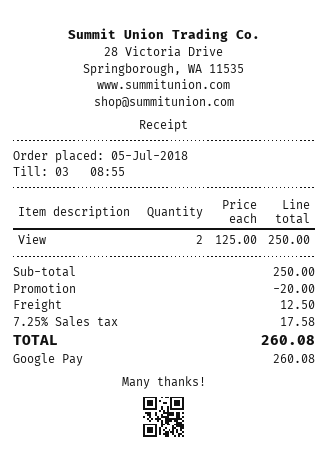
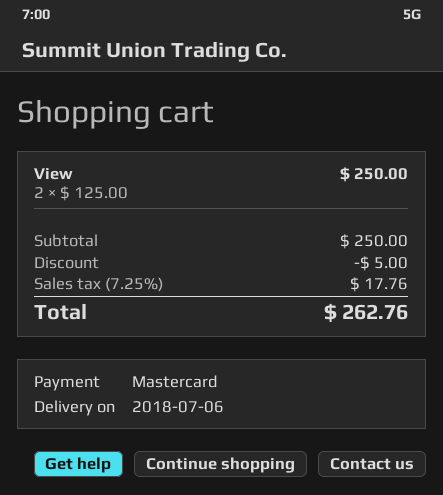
payment method: Google Pay -> Mastercard
discount: 20.00 -> 5.00
shipping: 12.50 -> none
tax: 7.25% = 17.58 -> 7.25% = 17.76
total: 260.08 -> 262.76

